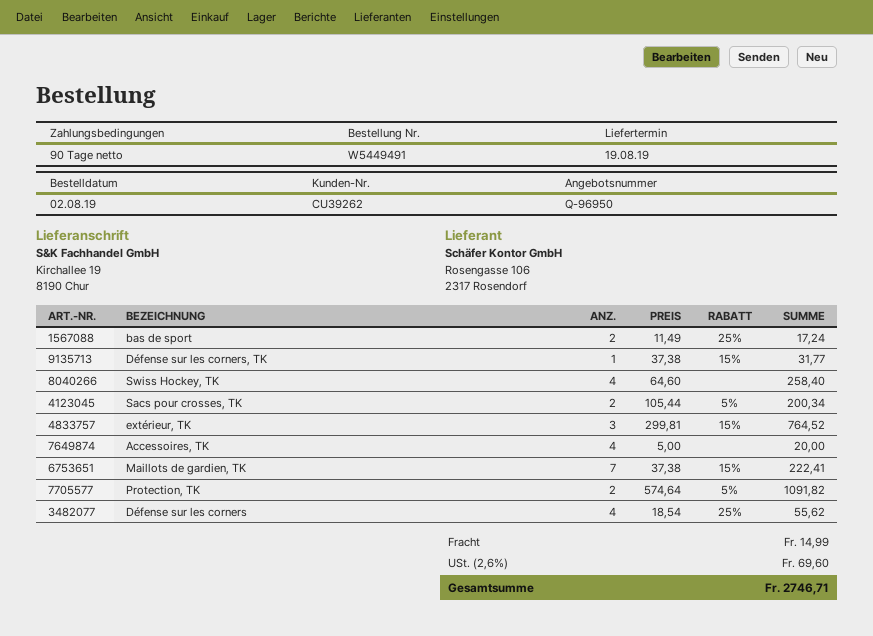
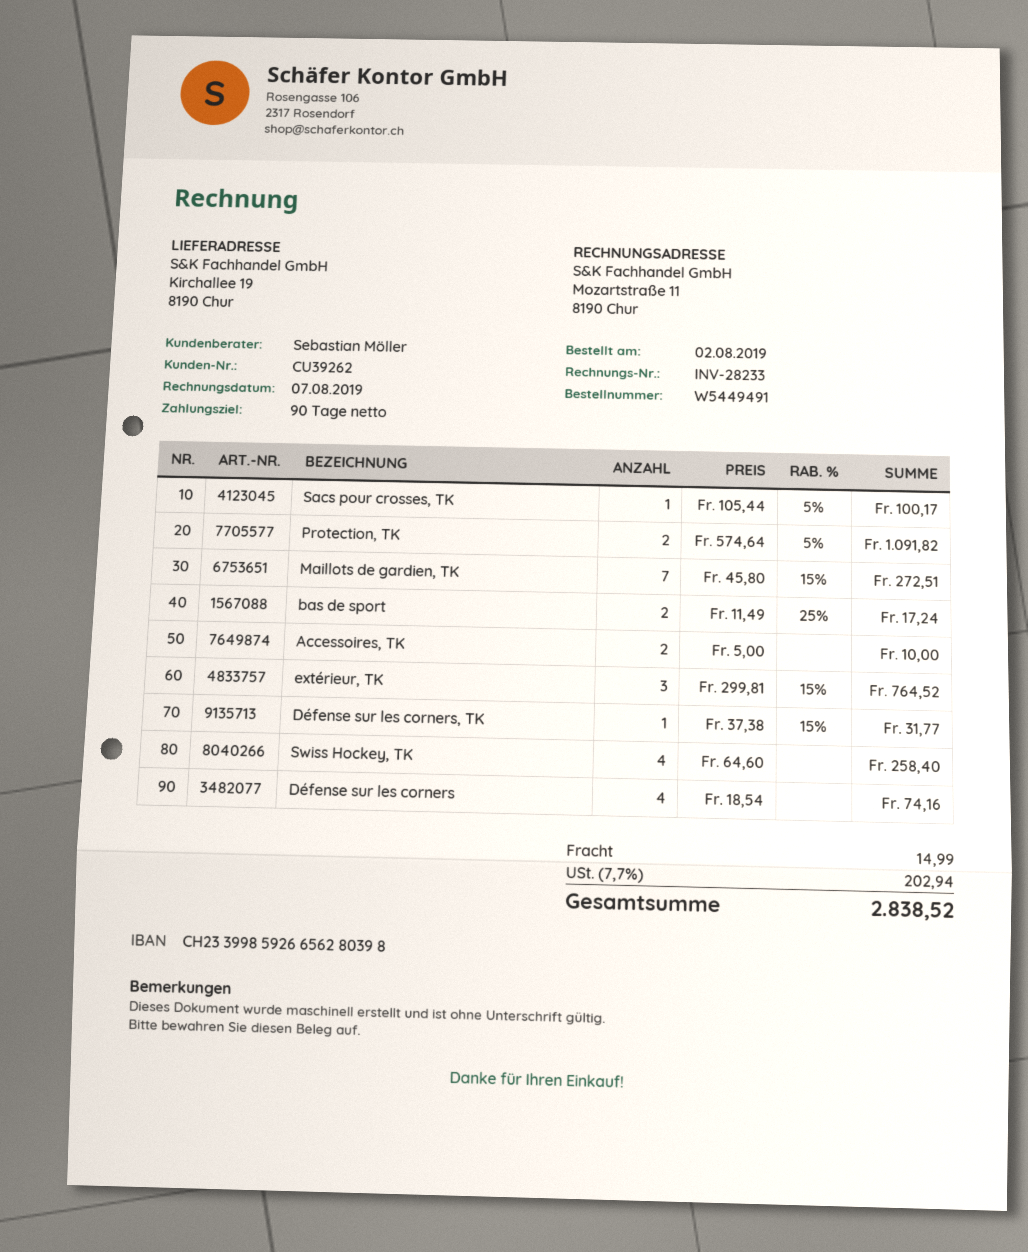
Sacs pour crosses, TK: 2 x 105.44 - 5% = 200.34 -> 1 x 105.44 - 5% = 100.17
Accessoires, TK: 4 x 5.00 = 20.00 -> 2 x 5.00 = 10.00
Maillots de gardien, TK: 7 x 37.38 - 15% = 222.41 -> 7 x 45.80 - 15% = 272.51
Défense sur les corners: 4 x 18.54 - 25% = 55.62 -> 4 x 18.54 = 74.16
tax: 2.6% = 69.60 -> 7.7% = 202.94
total: 2746.71 -> 2838.52

